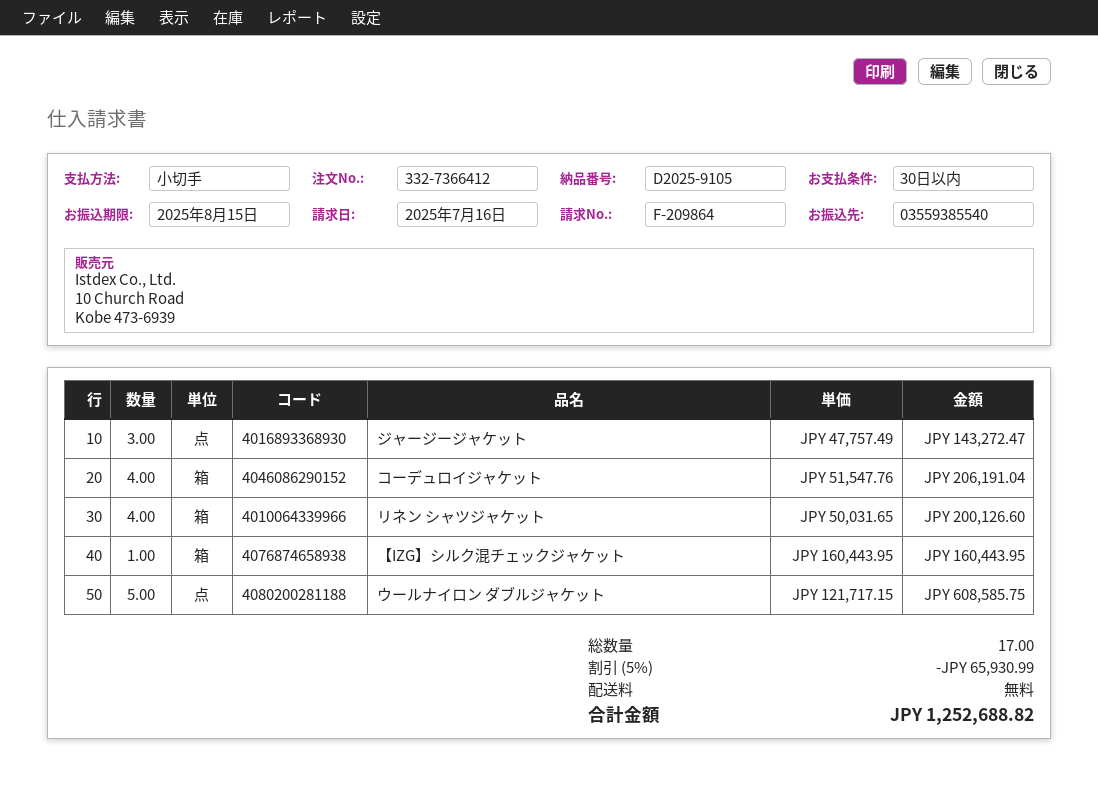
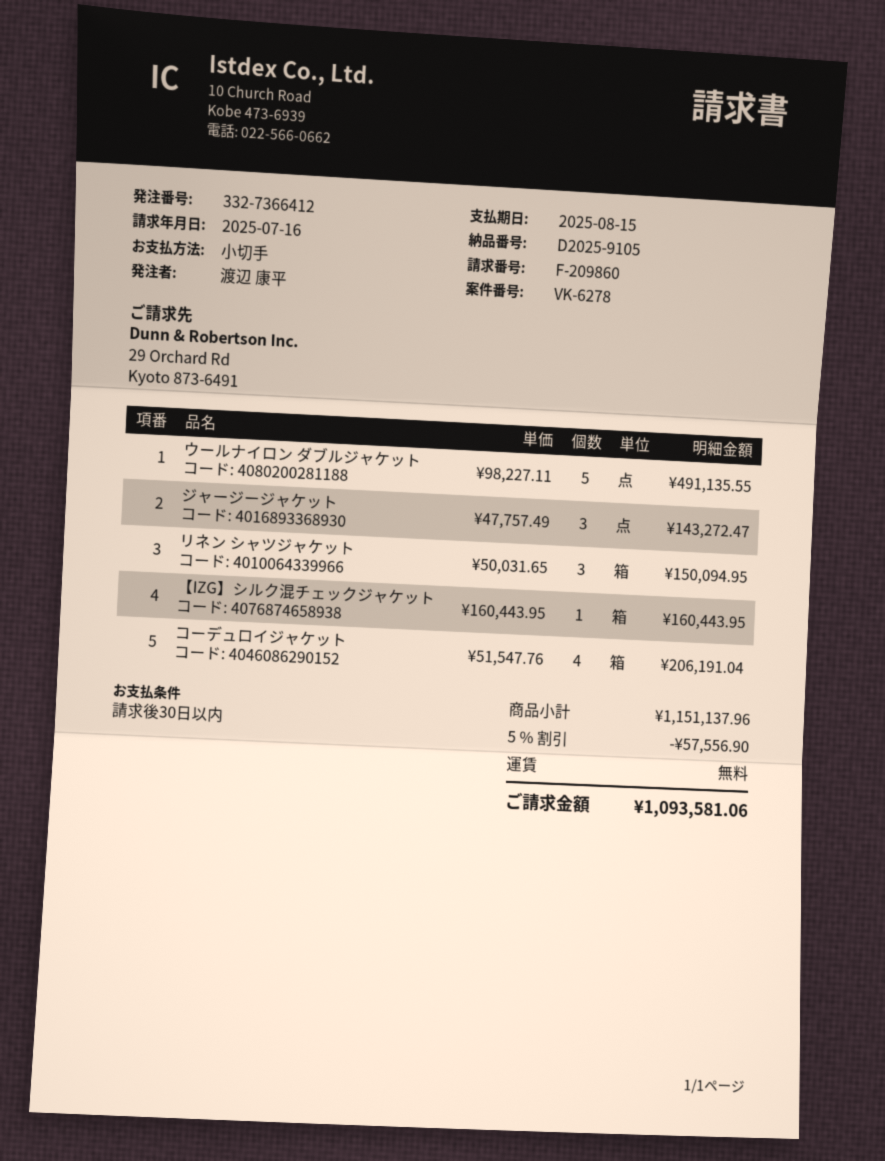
invoice number: F-209864 -> F-209860
リネン シャツジャケット: 4 x 50031.65 = 200126.60 -> 3 x 50031.65 = 150094.95
ウールナイロン ダブルジャケット: 5 x 121717.15 = 608585.75 -> 5 x 98227.11 = 491135.55
discount: 5% = 65930.99 -> 5% = 57556.90
total: 1252688.82 -> 1093581.06

